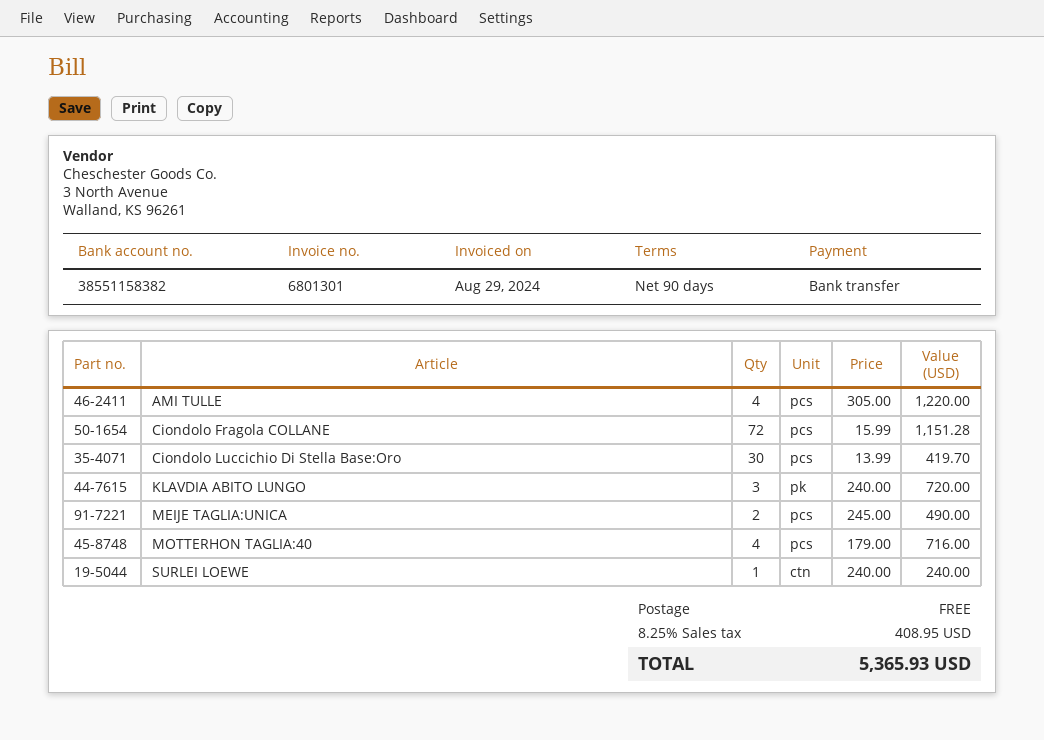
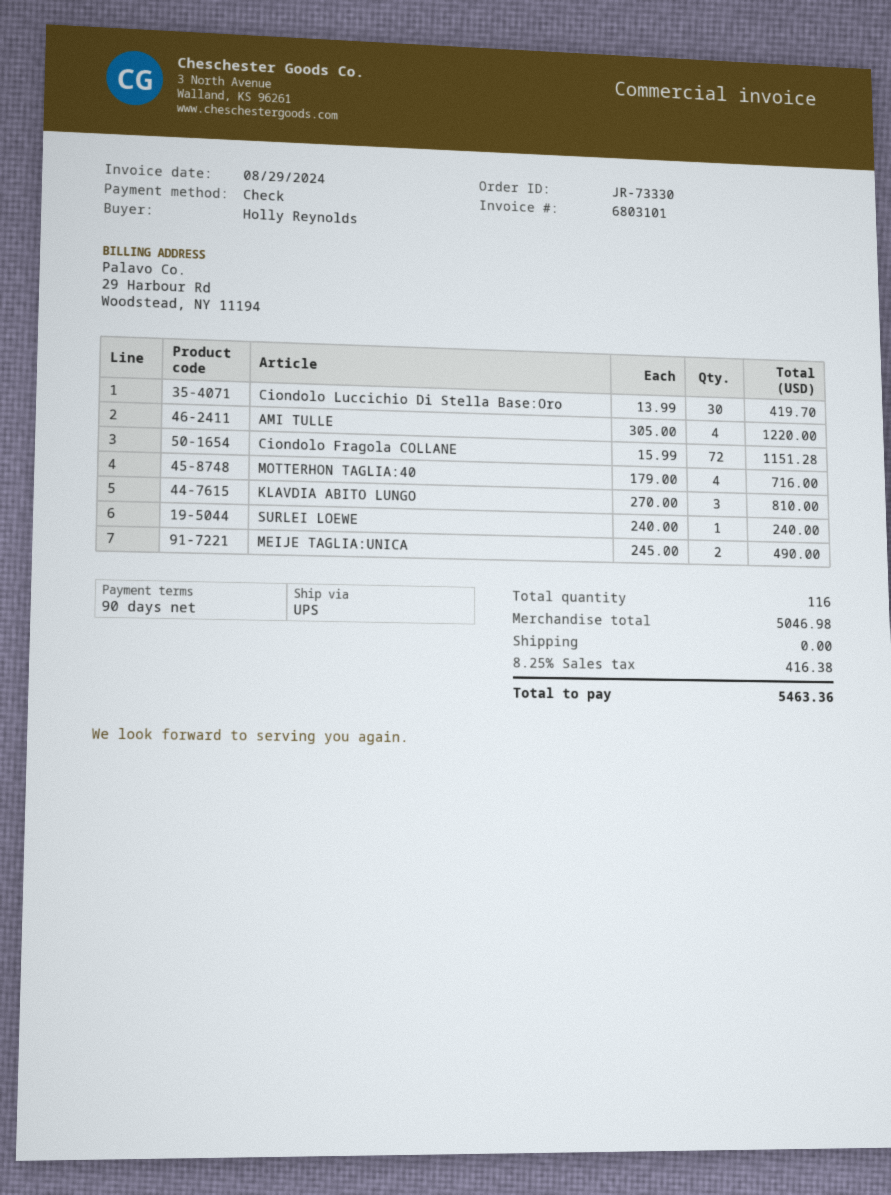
invoice number: 6801301 -> 6803101
payment method: bank transfer -> cheque
KLAVDIA ABITO LUNGO: 3 x 240.00 = 720.00 -> 3 x 270.00 = 810.00
tax: 8.25% = 408.95 -> 8.25% = 416.38
total: 5365.93 -> 5463.36

